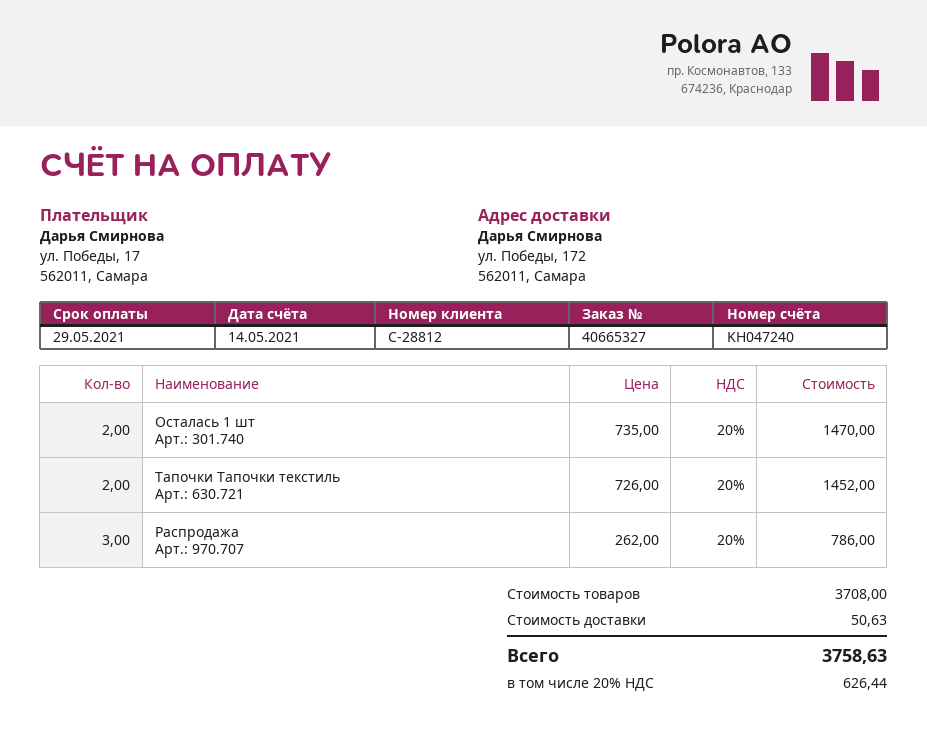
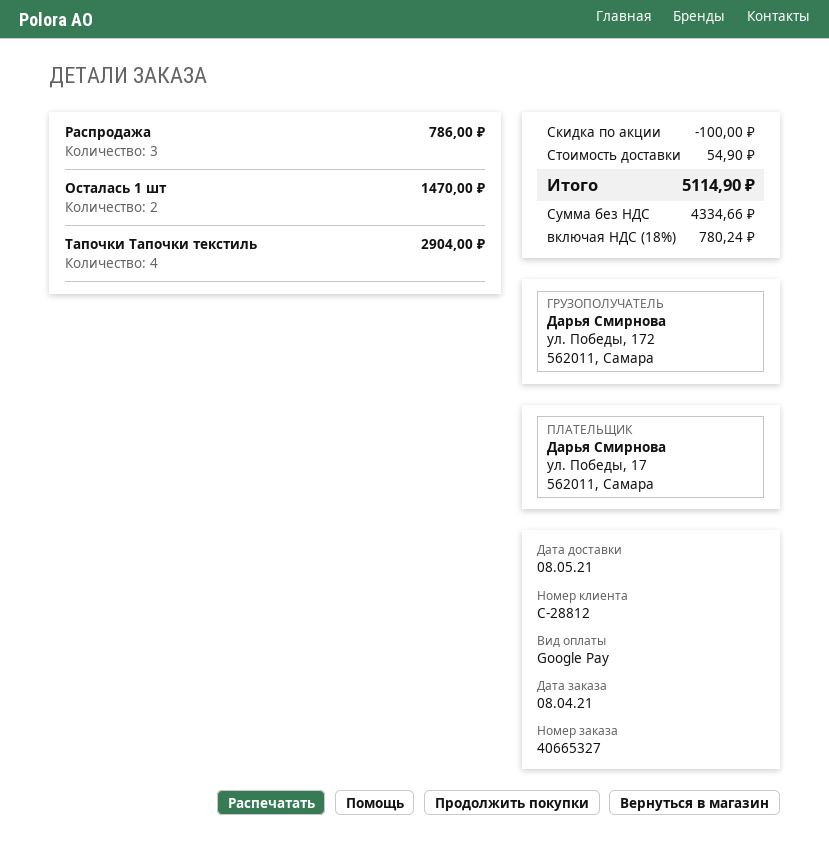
Тапочки Тапочки текстиль: 2 for 1452.00 -> 4 for 2904.00
discount: none -> 100.00
shipping: 50.63 -> 54.90
tax: 20% = 626.44 -> 18% = 780.24
total: 3758.63 -> 5114.90

